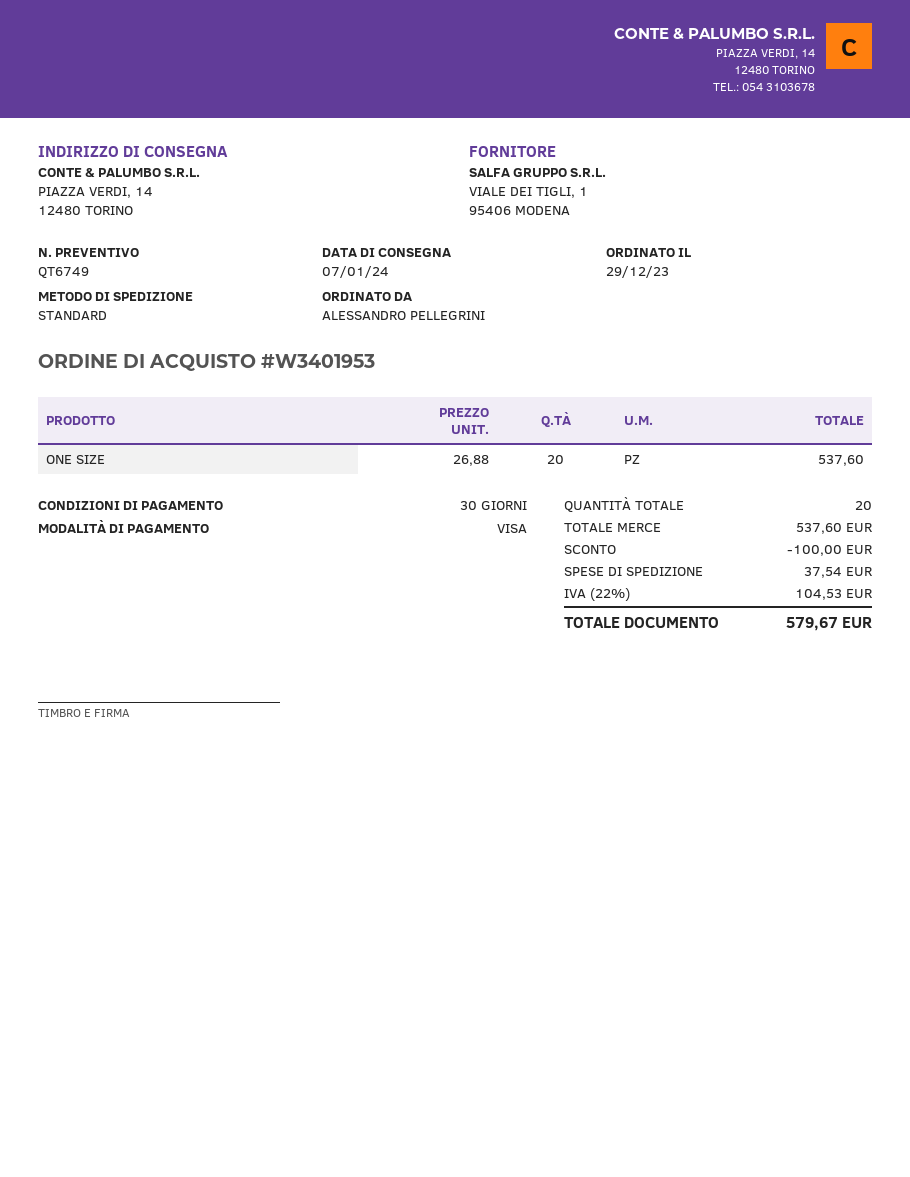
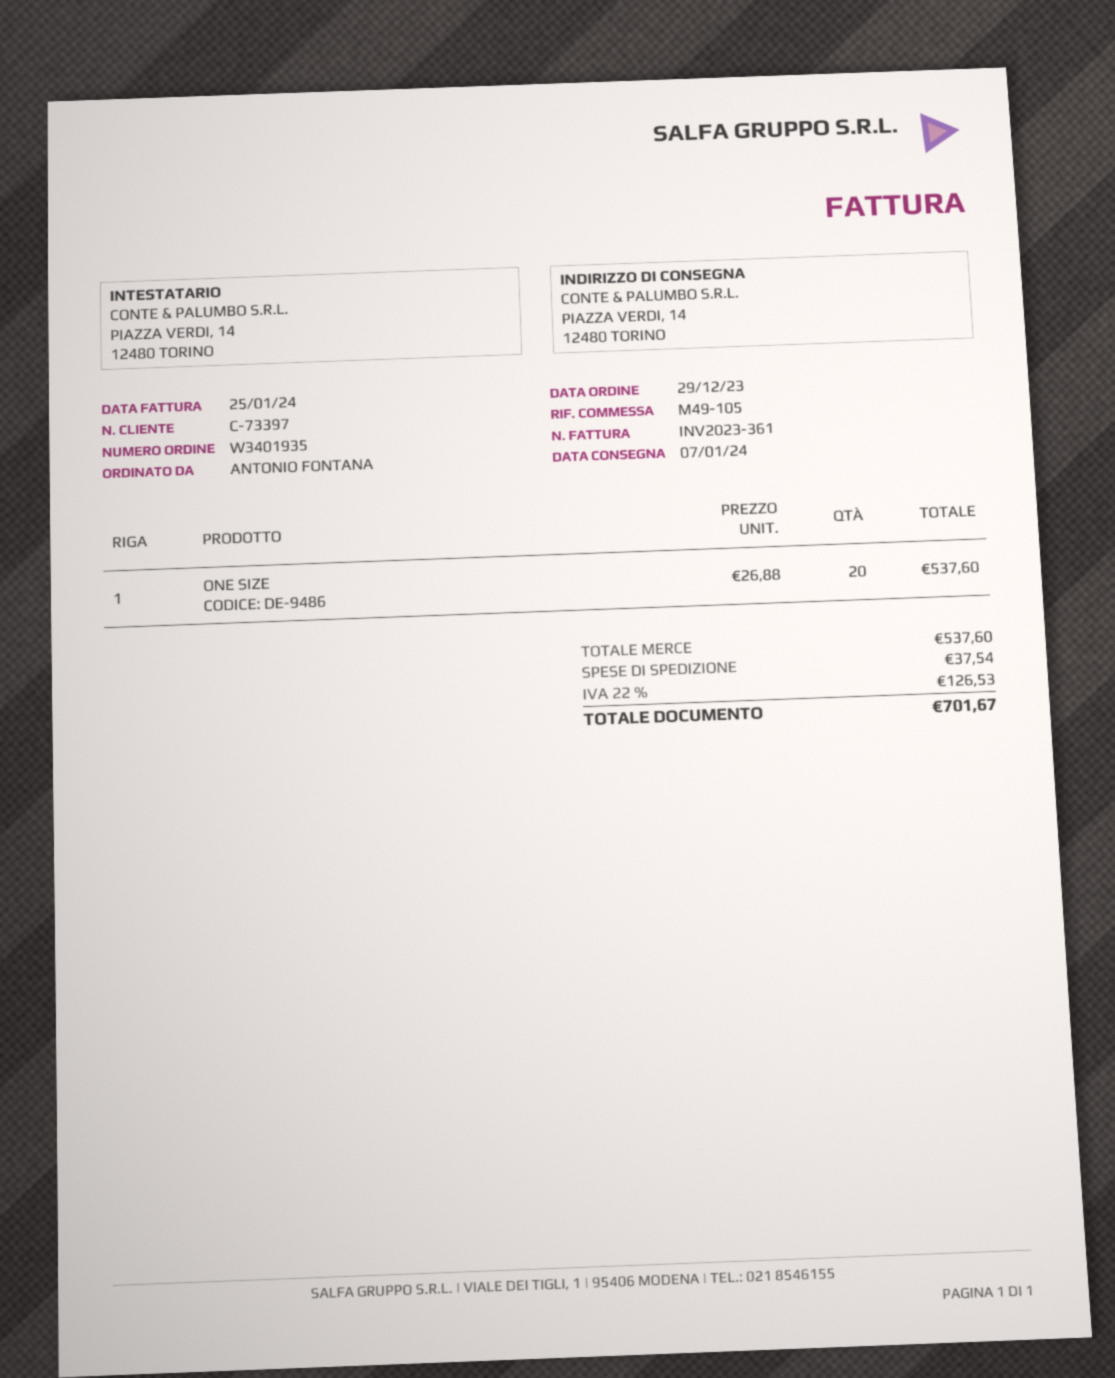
order number: W3401953 -> W3401935
ordered by: ALESSANDRO PELLEGRINI -> ANTONIO FONTANA
discount: 100.00 -> none
tax: 22% = 104.53 -> 22% = 126.53
total: 579.67 -> 701.67

